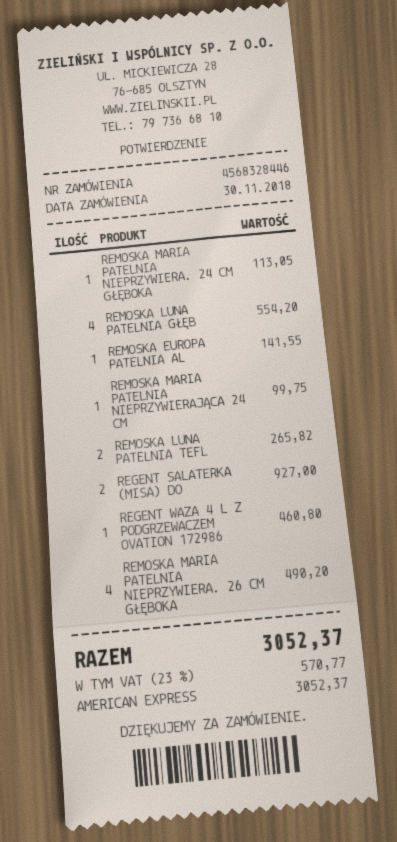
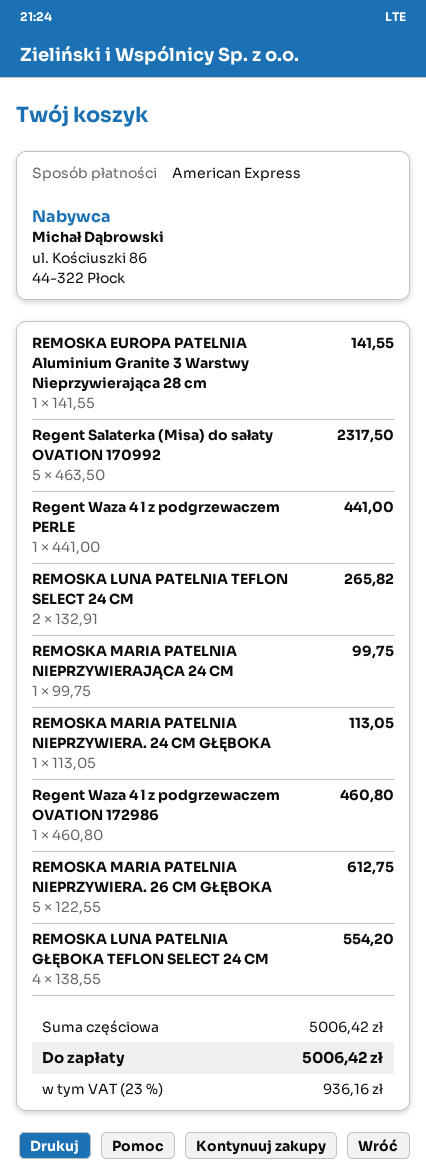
REGENT SALATERKA (MISA) DO: 2 for 927.00 -> 5 for 2317.50
REMOSKA MARIA PATELNIA NIEPRZYWIERA. 26 CM GŁĘBOKA: 4 for 490.20 -> 5 for 612.75
Regent Waza 4 l z podgrzewaczem PERLE: none -> 1 for 441.00
tax: 23% = 570.77 -> 23% = 936.16
total: 3052.37 -> 5006.42

